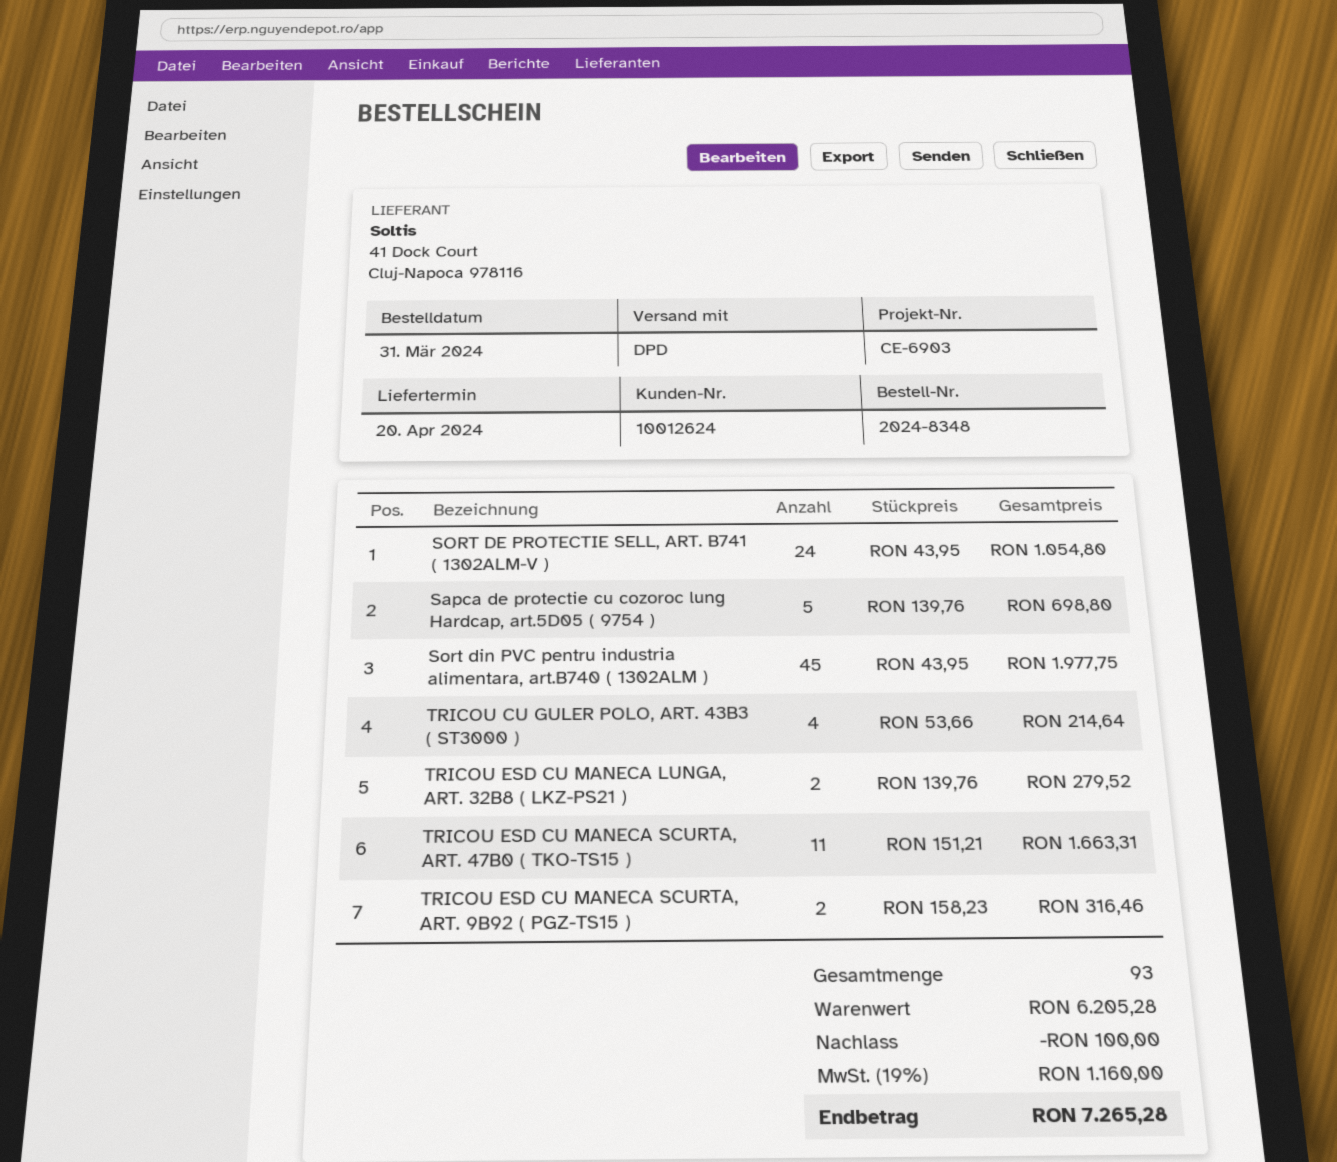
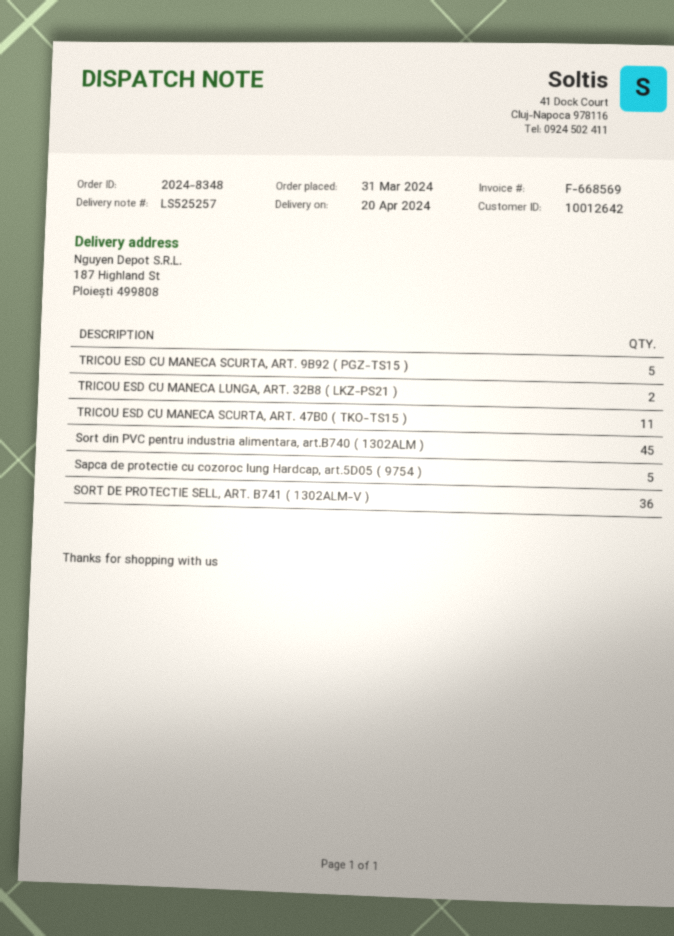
customer number: 10012624 -> 10012642
SORT DE PROTECTIE SELL, ART. B741 ( 1302ALM-V ): 24 -> 36
TRICOU CU GULER POLO, ART. 43B3 ( ST3000 ): 4 -> none
TRICOU ESD CU MANECA SCURTA, ART. 9B92 ( PGZ-TS15 ): 2 -> 5

